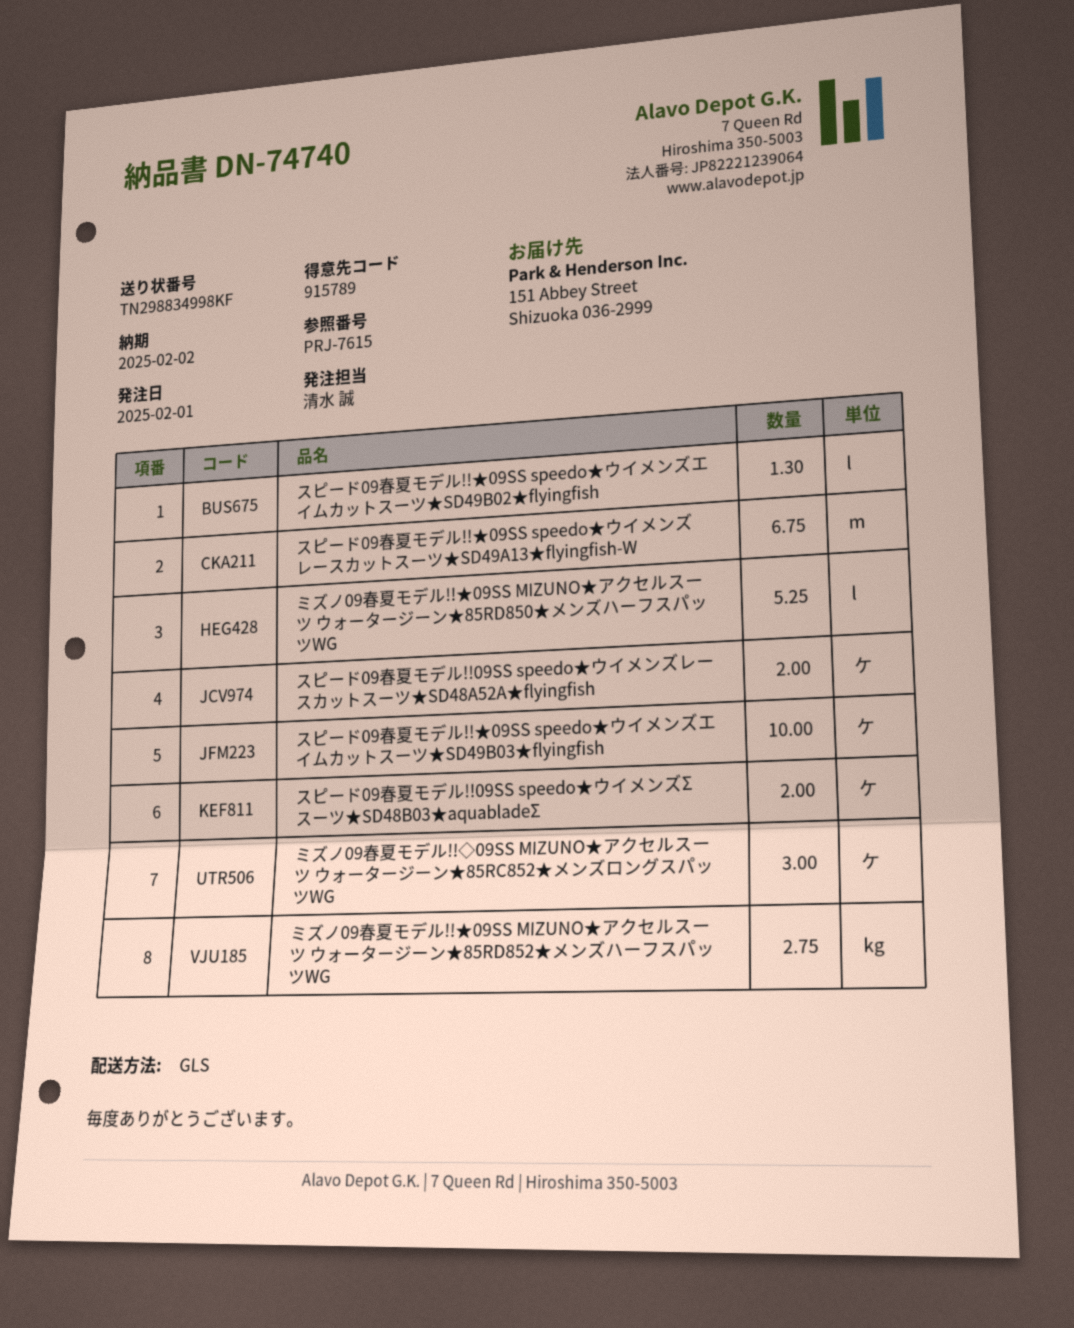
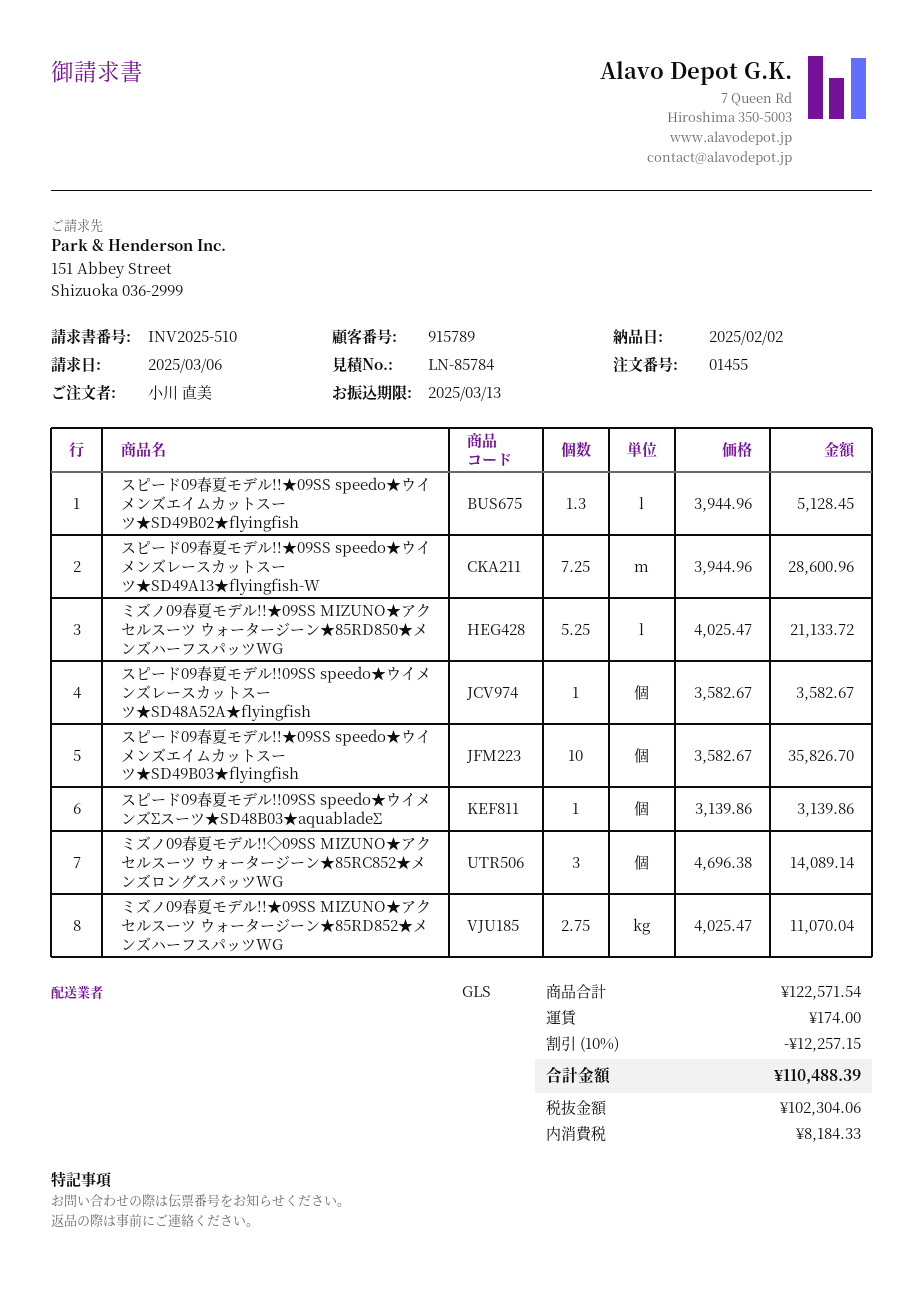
ordered by: 清水 誠 -> 小川 直美
スピード09春夏モデル!!★09SS speedo★ウイメンズレースカットスーツ★SD49A13★flyingfish-W: 6.75 -> 7.25
スピード09春夏モデル!!09SS speedo★ウイメンズレースカットスーツ★SD48A52A★flyingfish: 2 -> 1
スピード09春夏モデル!!09SS speedo★ウイメンズΣスーツ★SD48B03★aquabladeΣ: 2 -> 1

